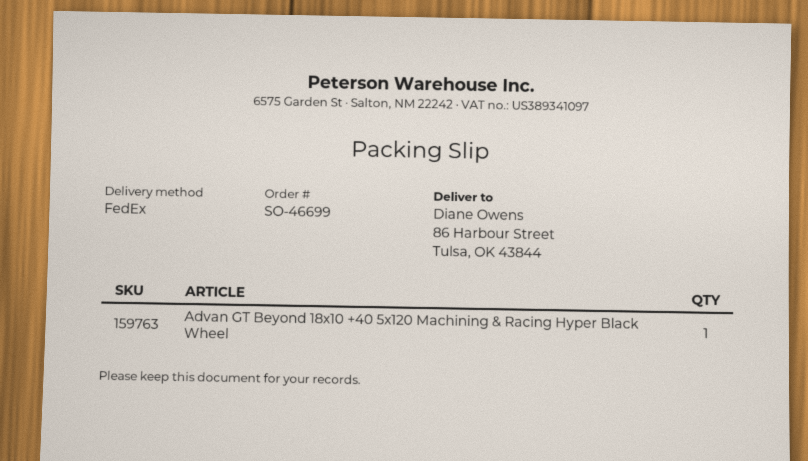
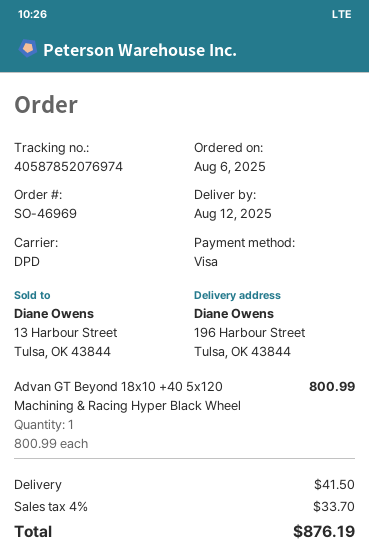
order number: SO-46699 -> SO-46969
shipping method: FedEx -> DPD
ship to: 86 Harbour Street, Tulsa, OK 43844 -> 196 Harbour Street, Tulsa, OK 43844

